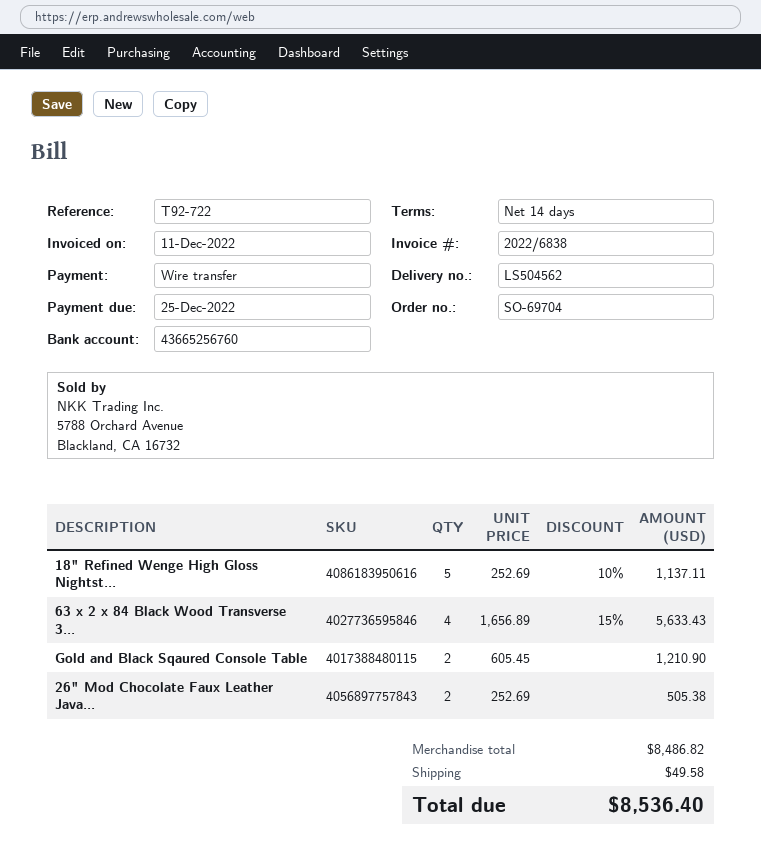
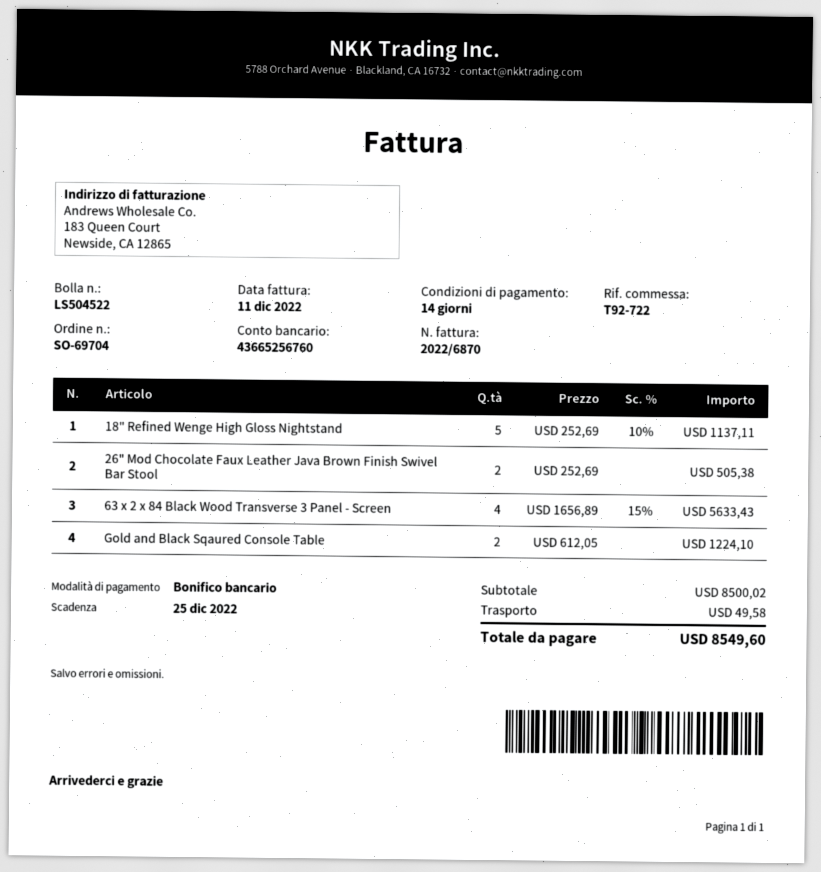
delivery note number: LS504562 -> LS504522
invoice number: 2022/6838 -> 2022/6870
Gold and Black Sqaured Console Table: 2 x 605.45 = 1210.90 -> 2 x 612.05 = 1224.10
subtotal: 8486.82 -> 8500.02
total: 8536.40 -> 8549.60

